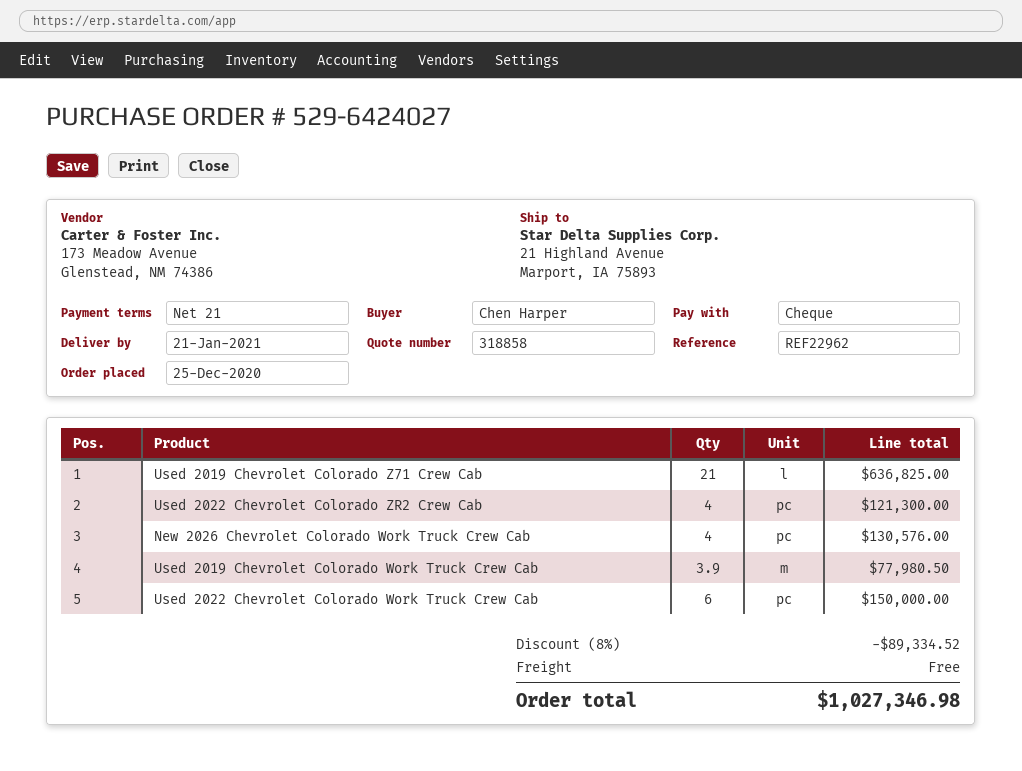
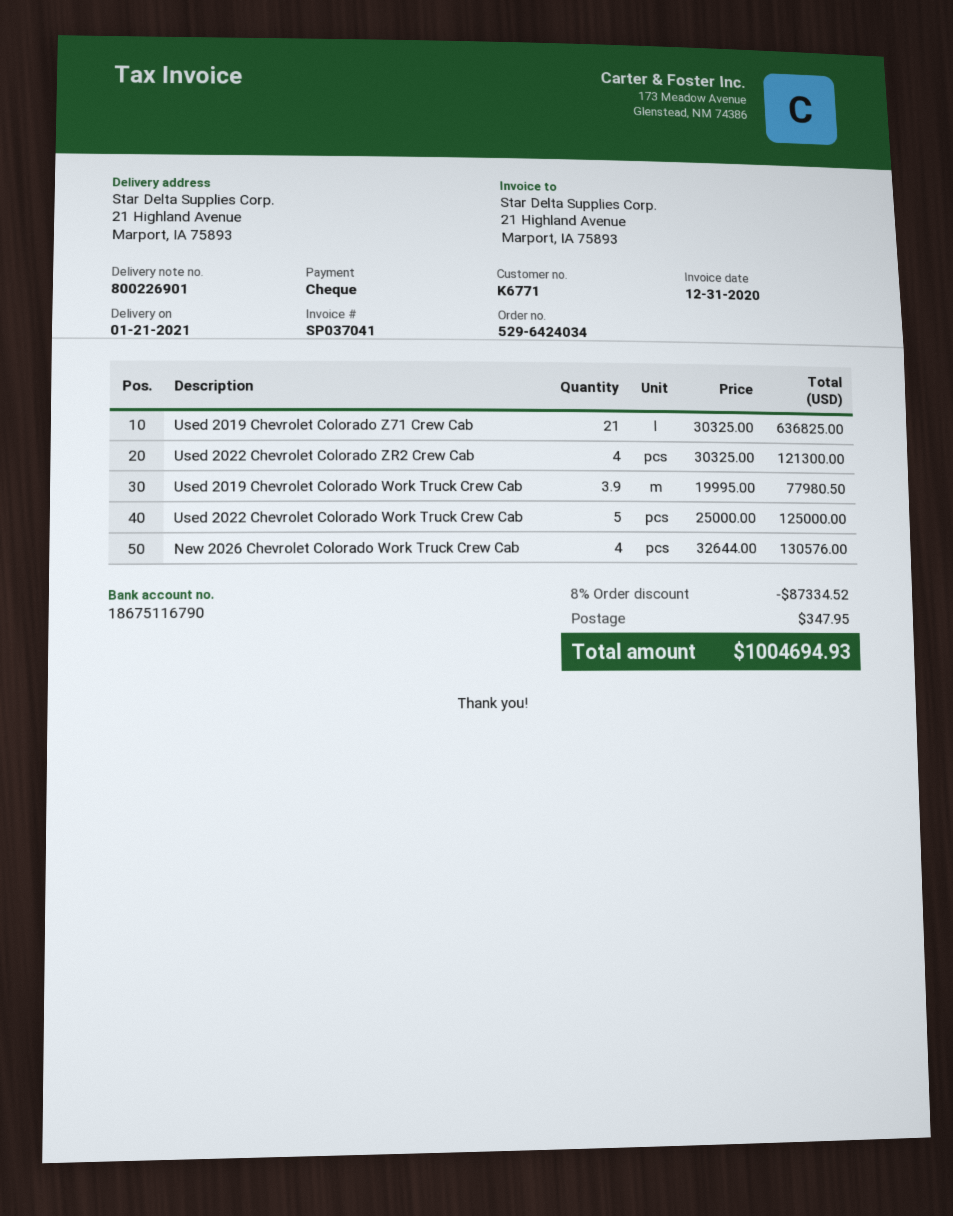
order number: 529-6424027 -> 529-6424034
Used 2022 Chevrolet Colorado Work Truck Crew Cab: 6 for 150000.00 -> 5 for 125000.00
discount: 8% = 89334.52 -> 8% = 87334.52
shipping: 0.00 -> 347.95
total: 1027346.98 -> 1004694.93

